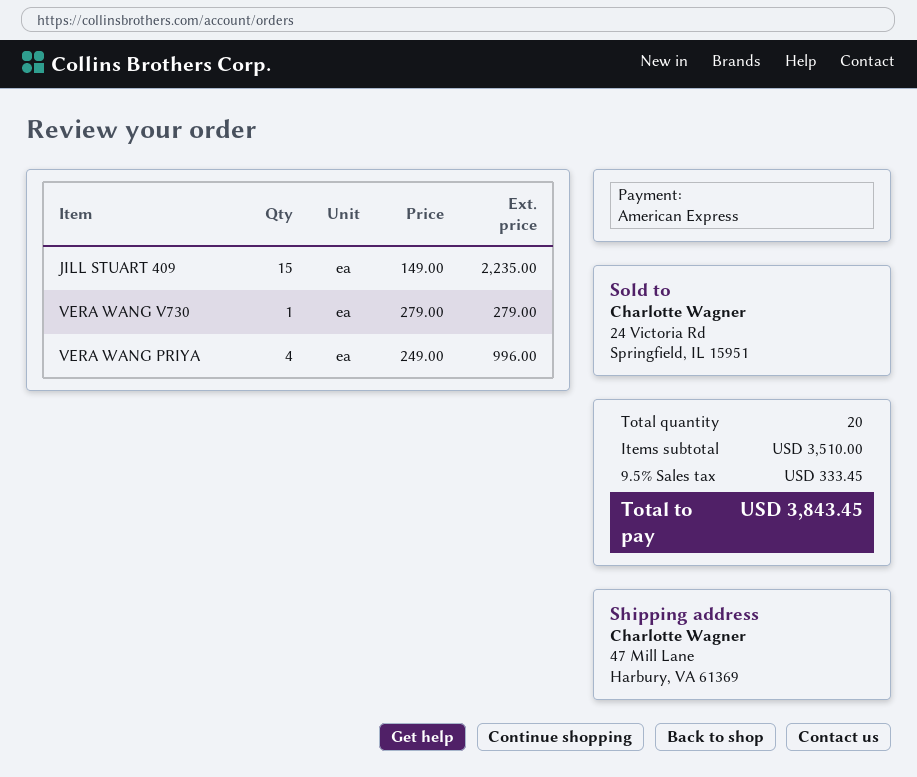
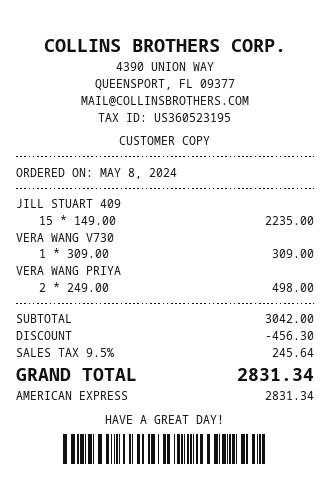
VERA WANG V730: 1 x 279.00 = 279.00 -> 1 x 309.00 = 309.00
VERA WANG PRIYA: 4 x 249.00 = 996.00 -> 2 x 249.00 = 498.00
subtotal: 3510.00 -> 3042.00
discount: none -> 456.30
tax: 9.5% = 333.45 -> 9.5% = 245.64
total: 3843.45 -> 2831.34

